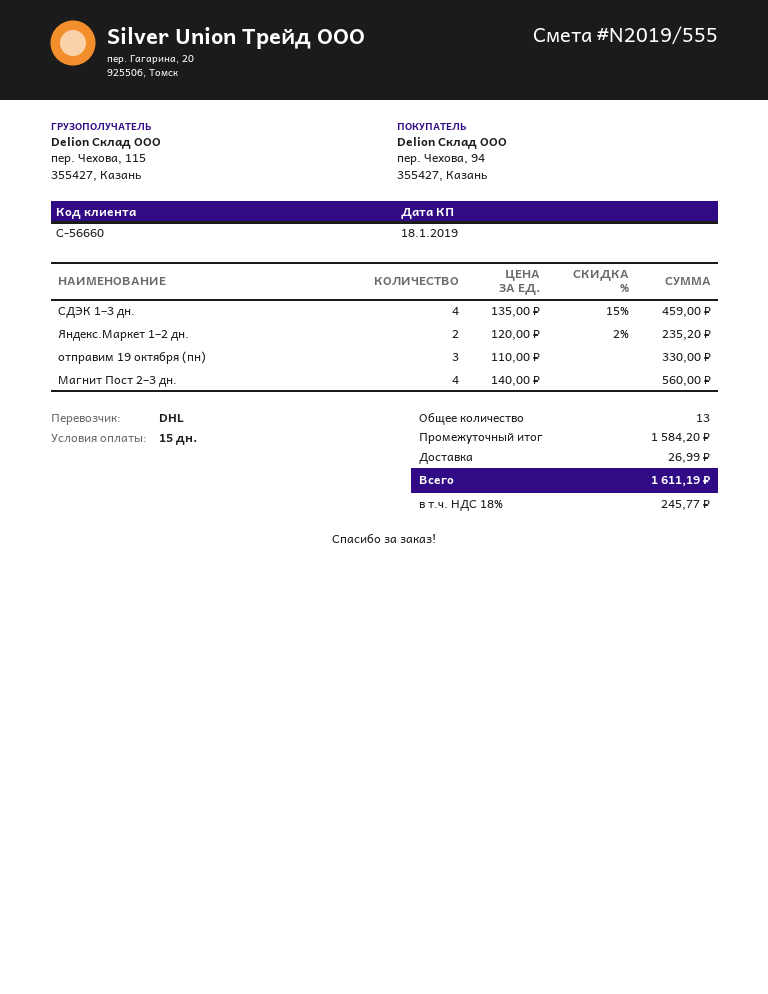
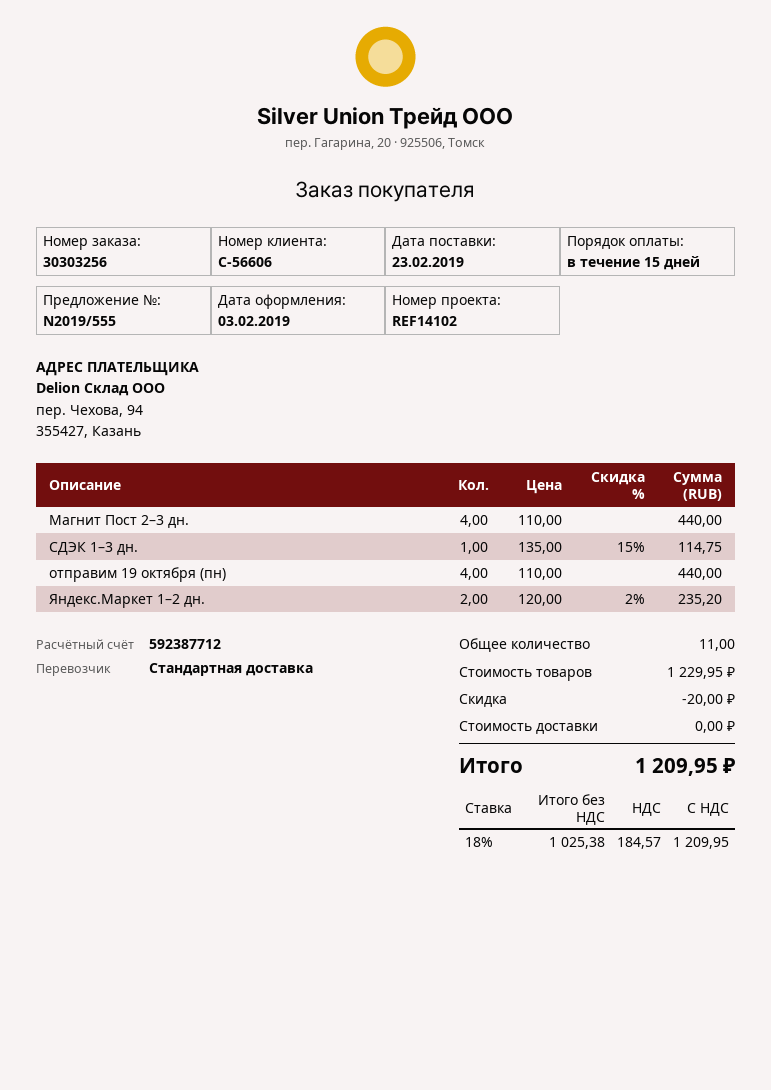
customer number: C-56660 -> C-56606
shipping method: DHL -> standard
СДЭК 1–3 дн.: 4 x 135.00 - 15% = 459.00 -> 1 x 135.00 - 15% = 114.75
отправим 19 октября (пн): 3 x 110.00 = 330.00 -> 4 x 110.00 = 440.00
Магнит Пост 2–3 дн.: 4 x 140.00 = 560.00 -> 4 x 110.00 = 440.00
total quantity: 13 -> 11
subtotal: 1584.20 -> 1229.95
discount: none -> 20.00
shipping: 26.99 -> 0.00
tax: 18% = 245.77 -> 18% = 184.57
total: 1611.19 -> 1209.95

